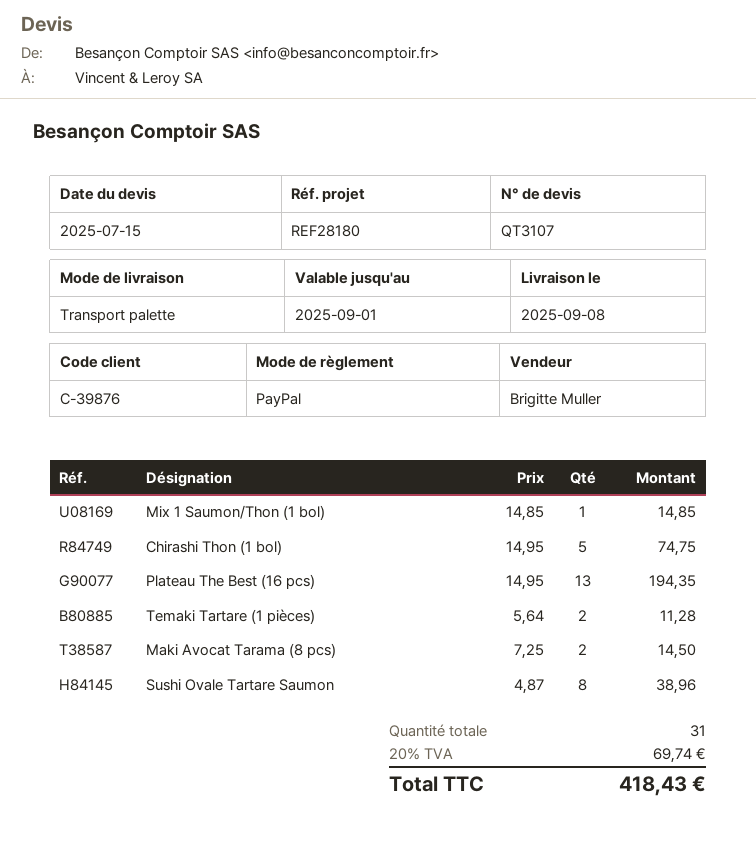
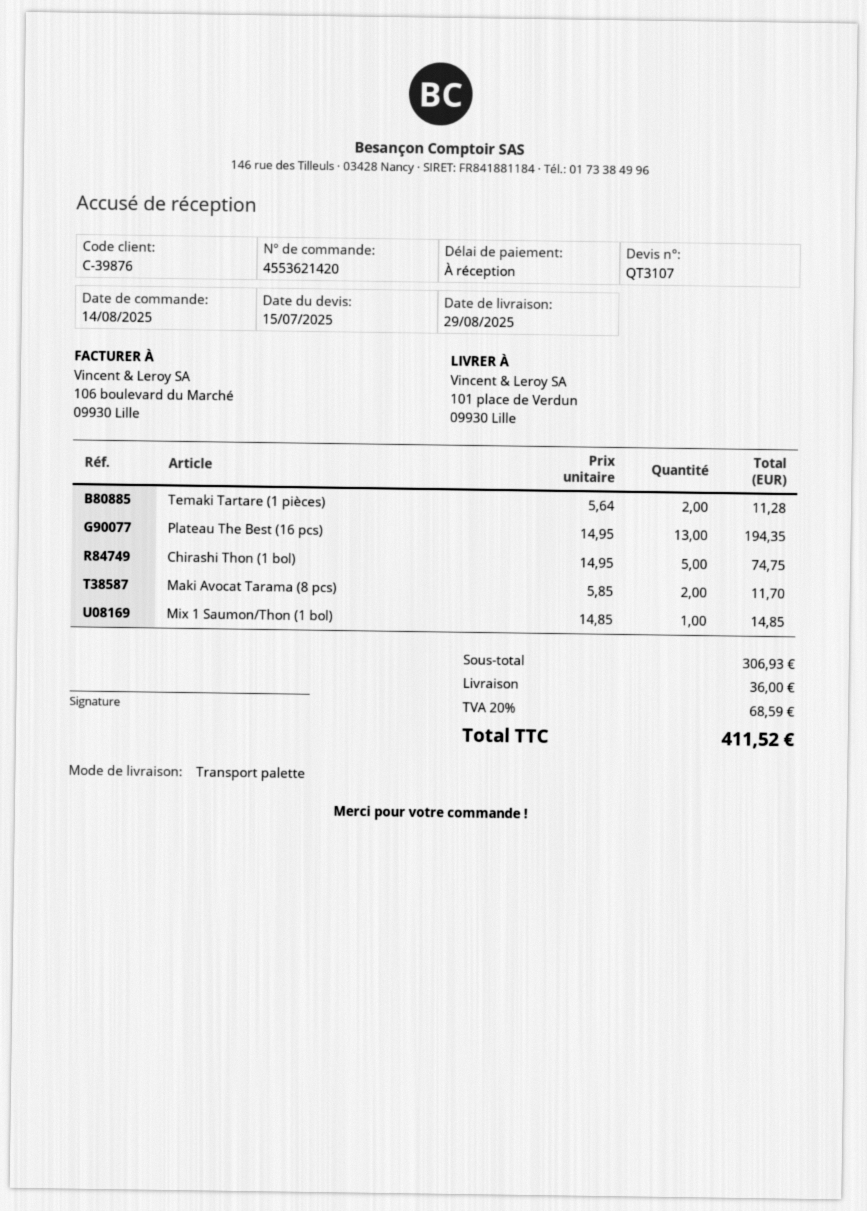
delivery date: 2025-09-08 -> 2025-08-29
Maki Avocat Tarama (8 pcs): 2 x 7.25 = 14.50 -> 2 x 5.85 = 11.70
Sushi Ovale Tartare Saumon: 8 x 4.87 = 38.96 -> none
shipping: none -> 36.00
tax: 20% = 69.74 -> 20% = 68.59
total: 418.43 -> 411.52

